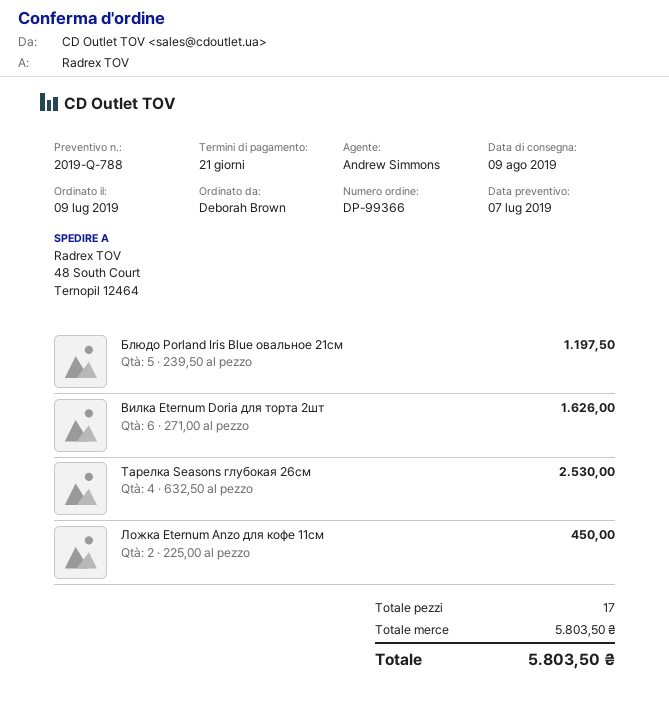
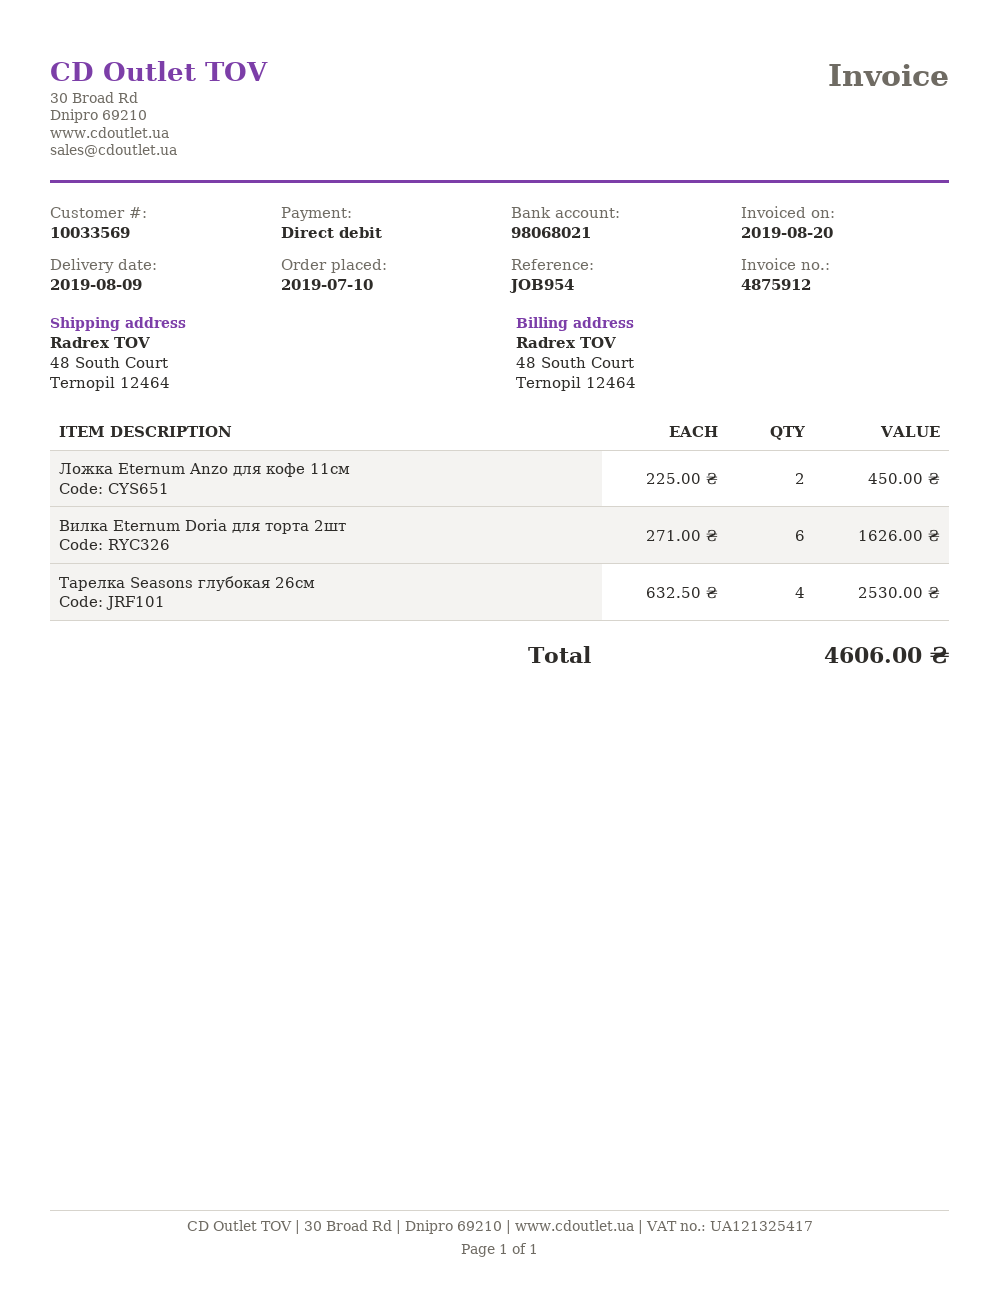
order date: 2019-07-09 -> 2019-07-10
Блюдо Porland Iris Blue овальное 21см: 5 x 239.50 = 1197.50 -> none
total: 5803.50 -> 4606.00

